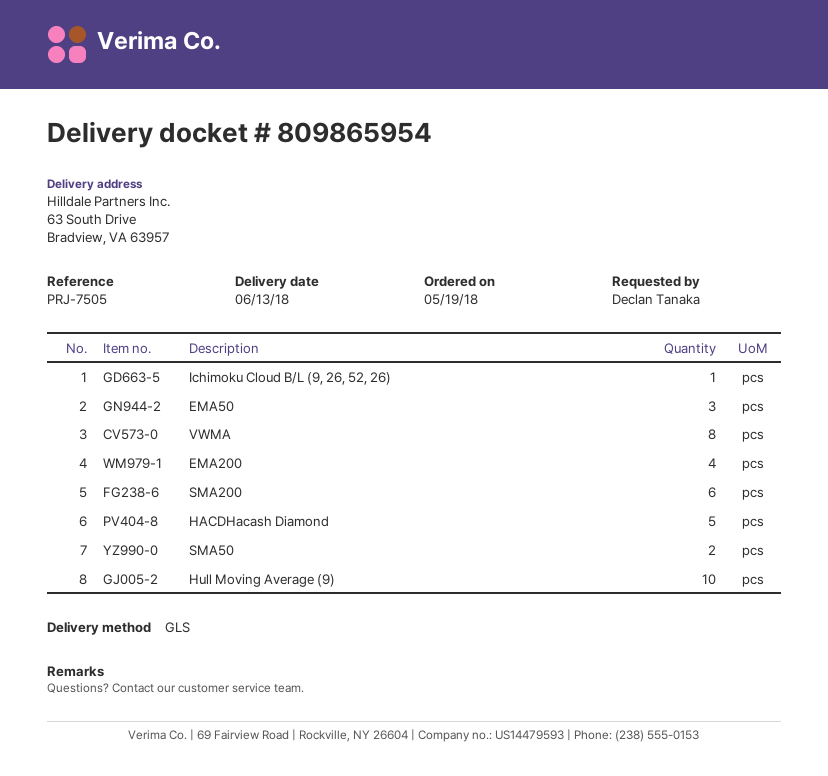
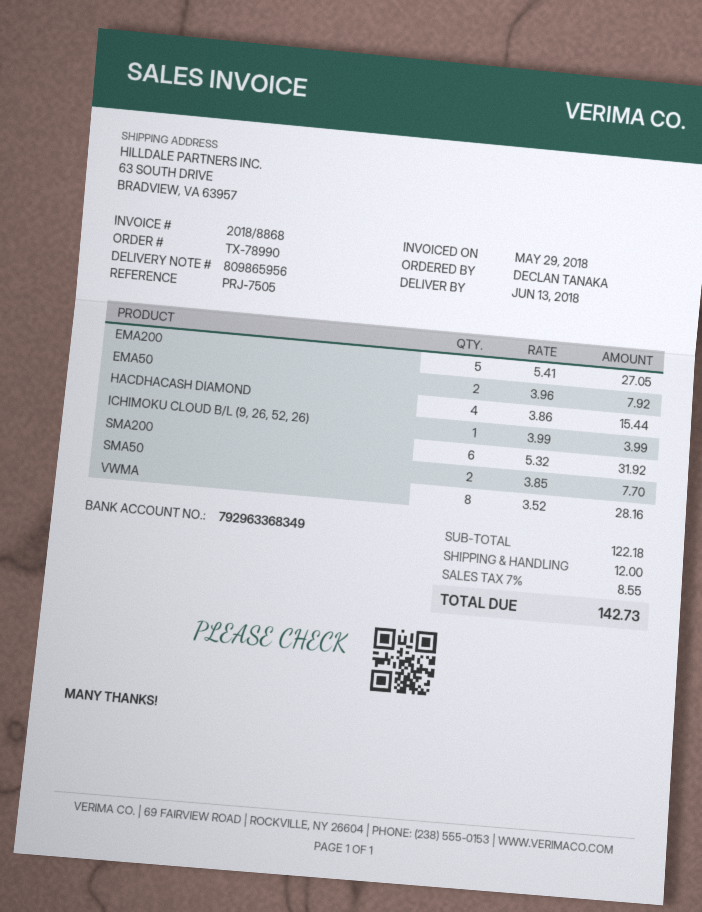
delivery note number: 809865954 -> 809865956
EMA50: 3 -> 2
EMA200: 4 -> 5
HACDHacash Diamond: 5 -> 4
Hull Moving Average (9): 10 -> none

